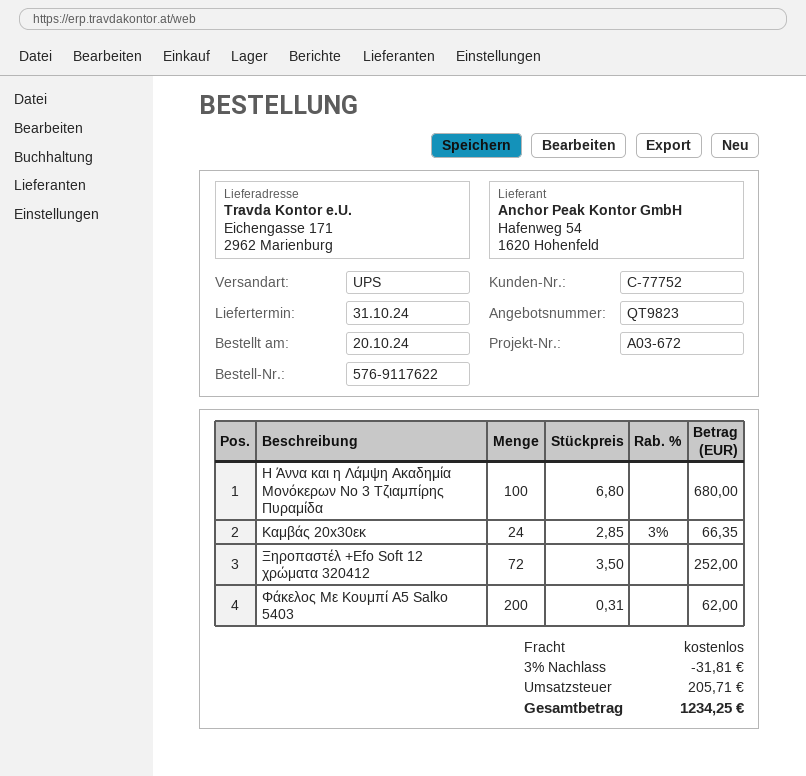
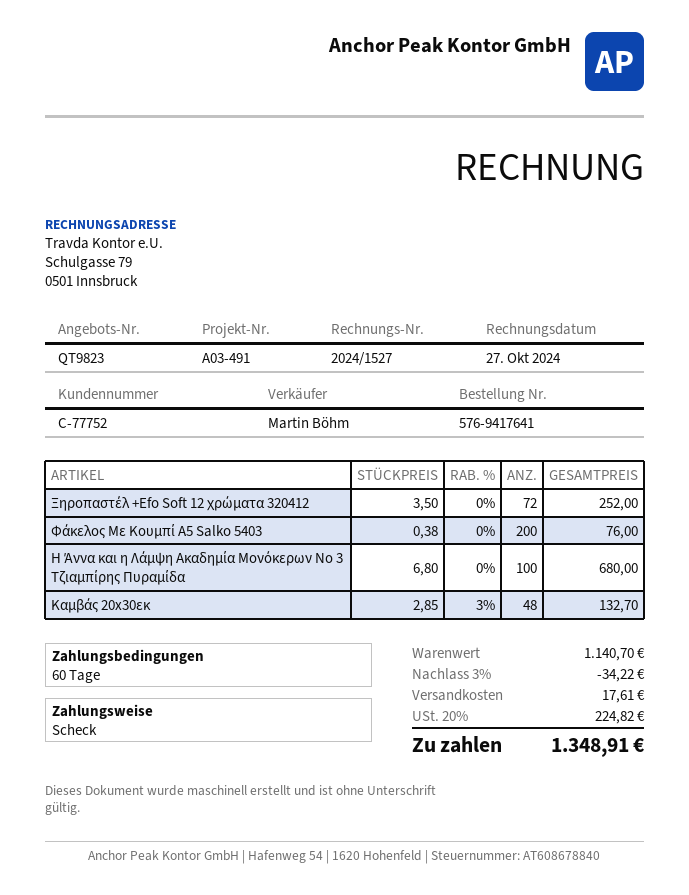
order number: 576-9117622 -> 576-9417641
reference: A03-672 -> A03-491
Καμβάς 20x30εκ: 24 x 2.85 - 3% = 66.35 -> 48 x 2.85 - 3% = 132.70
Φάκελος Με Κουμπί Α5 Salko 5403: 200 x 0.31 = 62.00 -> 200 x 0.38 = 76.00
discount: 3% = 31.81 -> 3% = 34.22
shipping: 0.00 -> 17.61
tax: 205.71 -> 224.82
total: 1234.25 -> 1348.91

